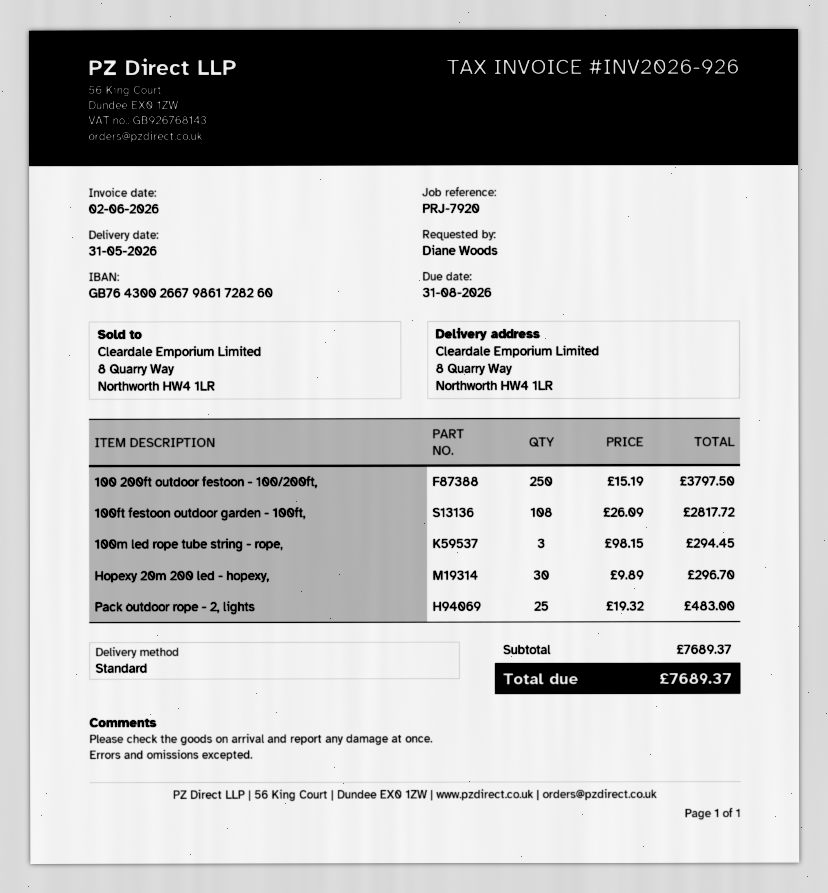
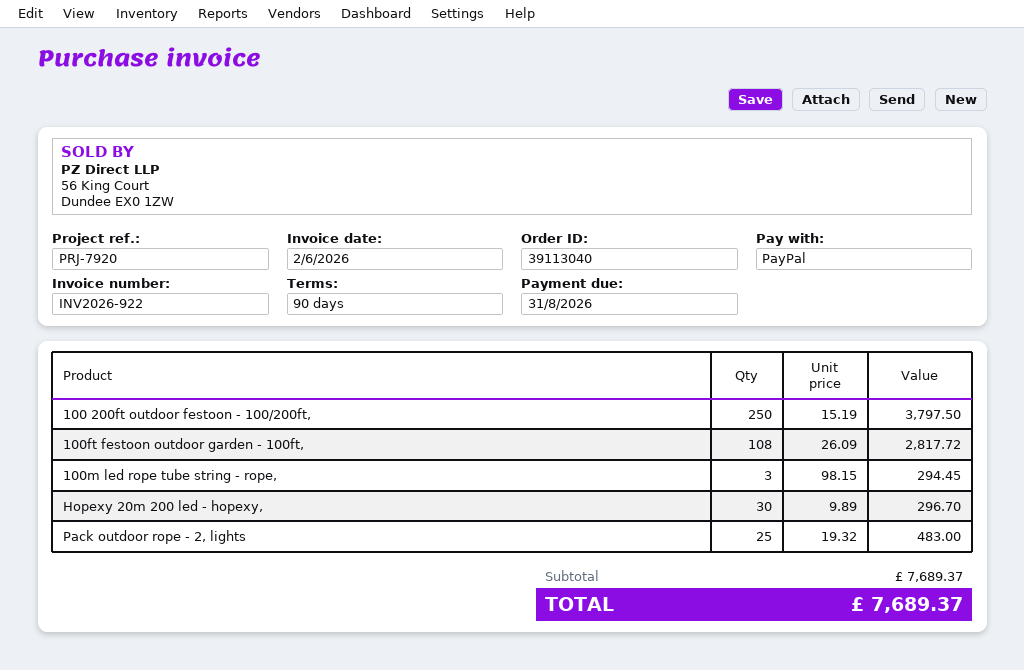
invoice number: INV2026-926 -> INV2026-922

